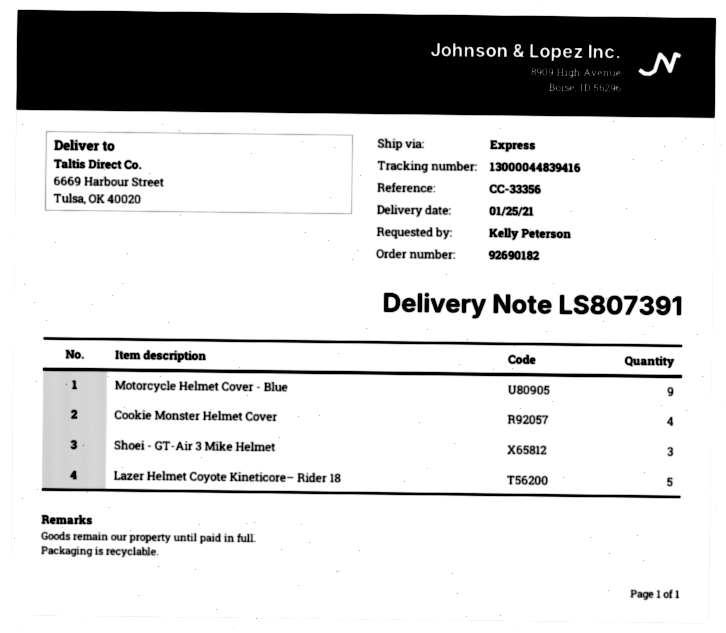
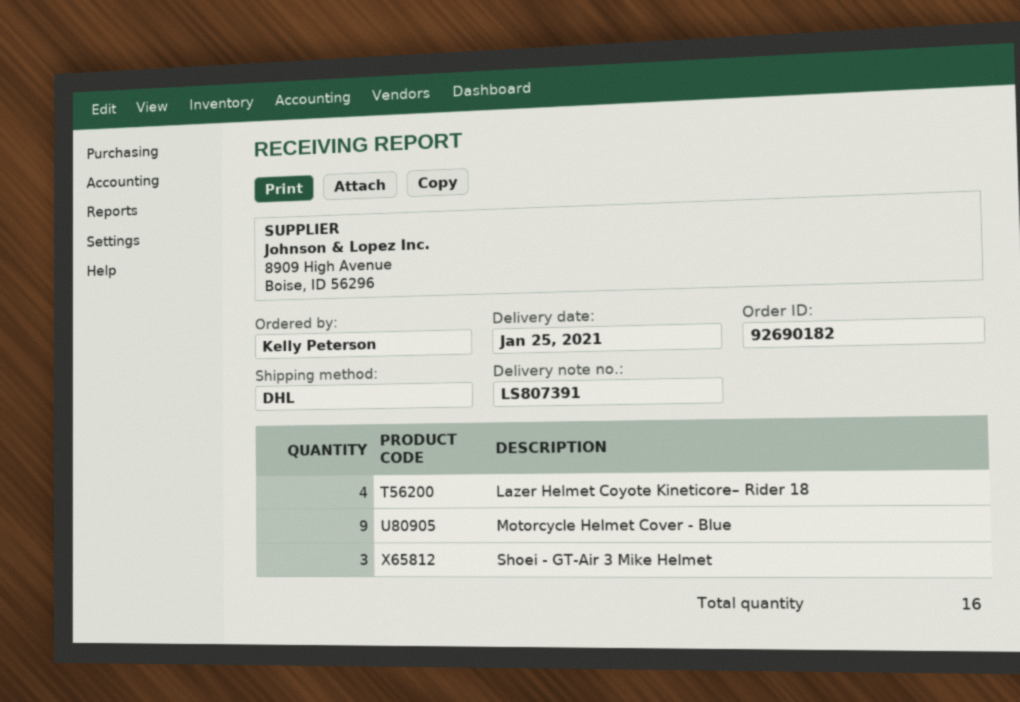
shipping method: express -> DHL
Cookie Monster Helmet Cover: 4 -> none
Lazer Helmet Coyote Kineticore– Rider 18: 5 -> 4

